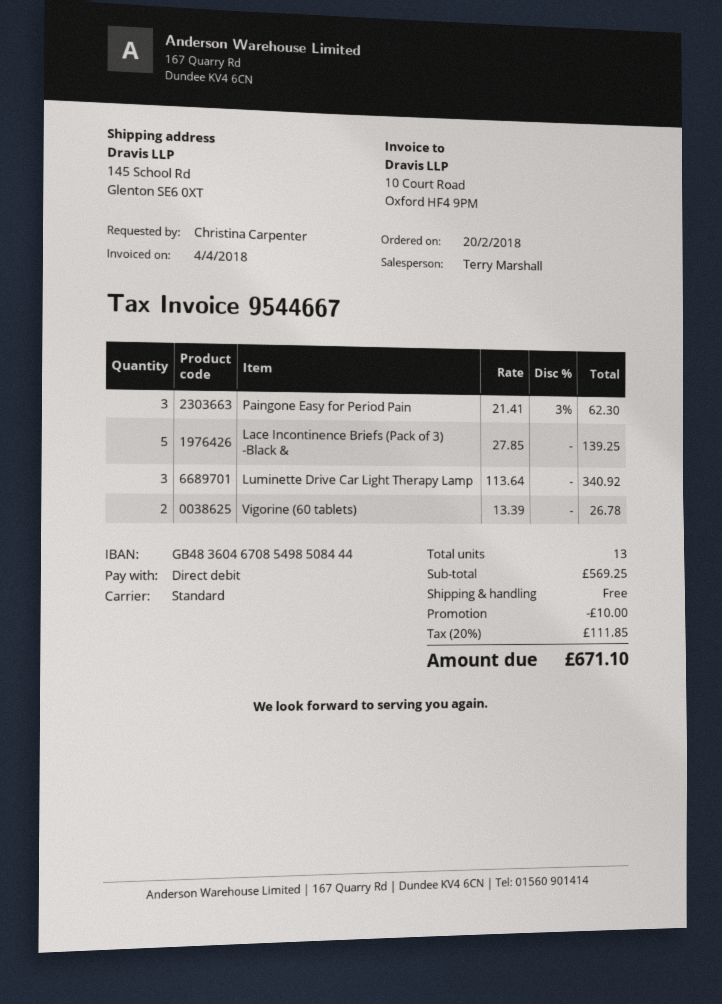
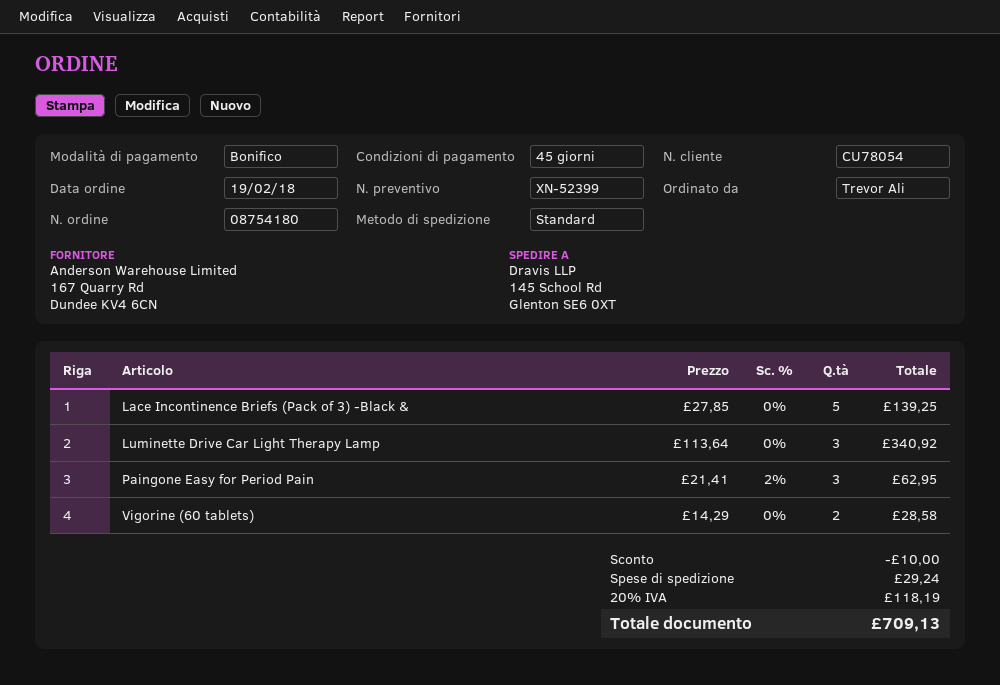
order date: 2018-02-20 -> 2018-02-19
ordered by: Christina Carpenter -> Trevor Ali
payment method: direct debit -> bank transfer
Paingone Easy for Period Pain: 3 x 21.41 - 3% = 62.30 -> 3 x 21.41 - 2% = 62.95
Vigorine (60 tablets): 2 x 13.39 = 26.78 -> 2 x 14.29 = 28.58
shipping: 0.00 -> 29.24
tax: 20% = 111.85 -> 20% = 118.19
total: 671.10 -> 709.13

